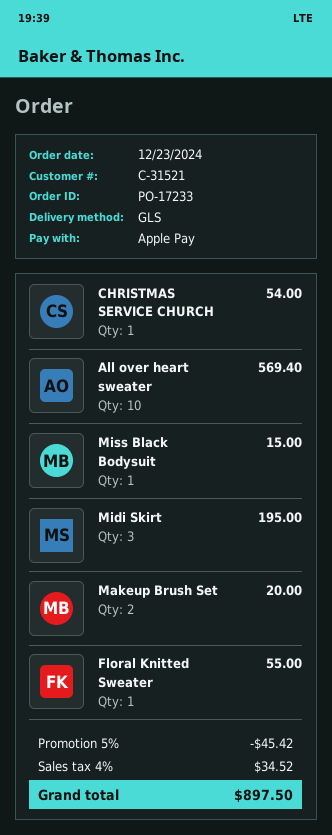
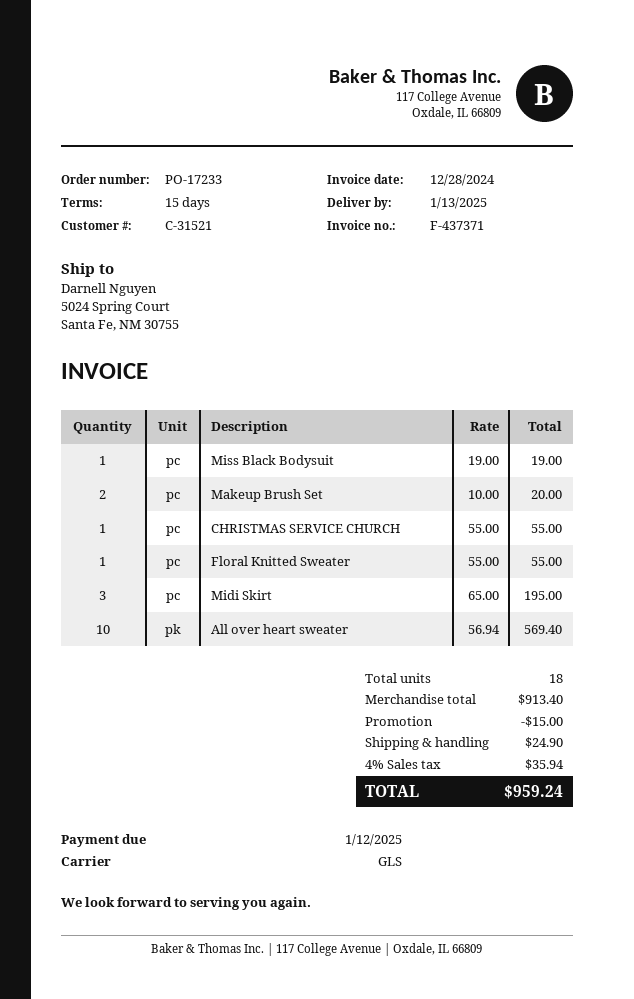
CHRISTMAS SERVICE CHURCH: 1 for 54.00 -> 1 for 55.00
Miss Black Bodysuit: 1 for 15.00 -> 1 for 19.00
discount: 45.42 -> 15.00
shipping: none -> 24.90
tax: 4% = 34.52 -> 4% = 35.94
total: 897.50 -> 959.24

